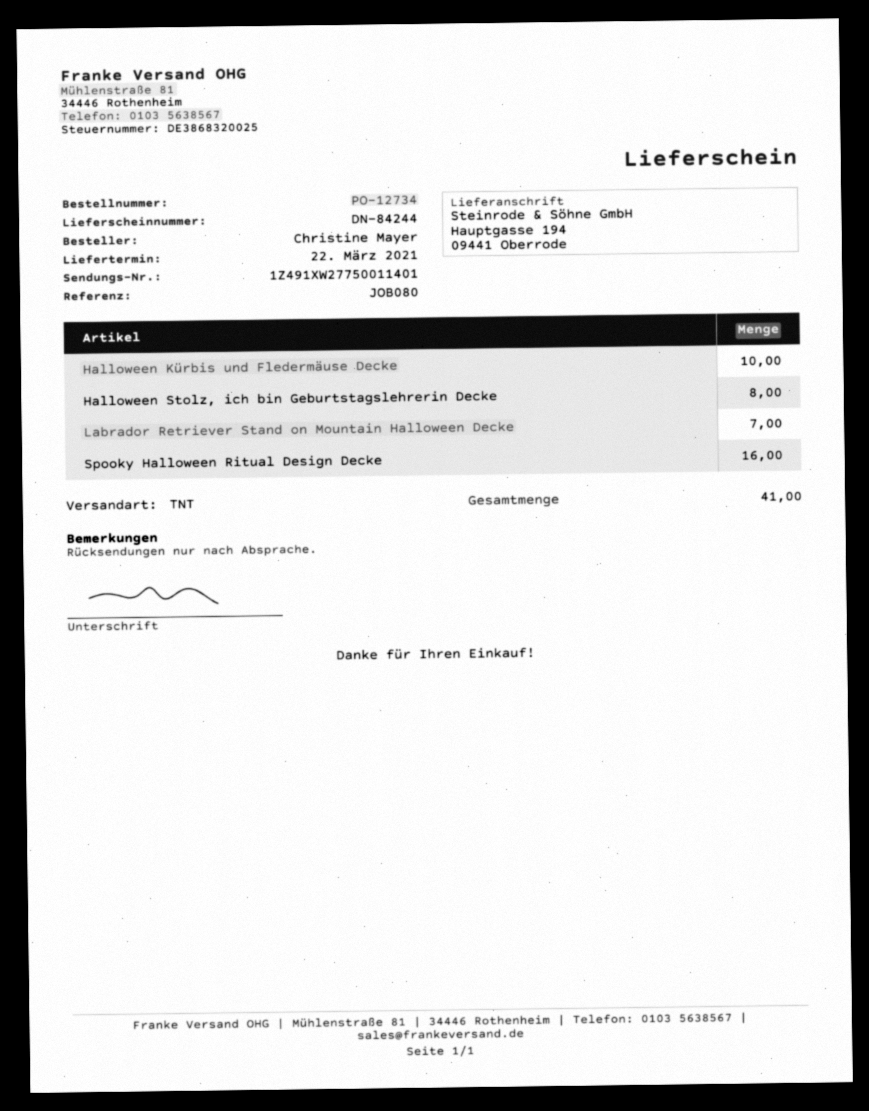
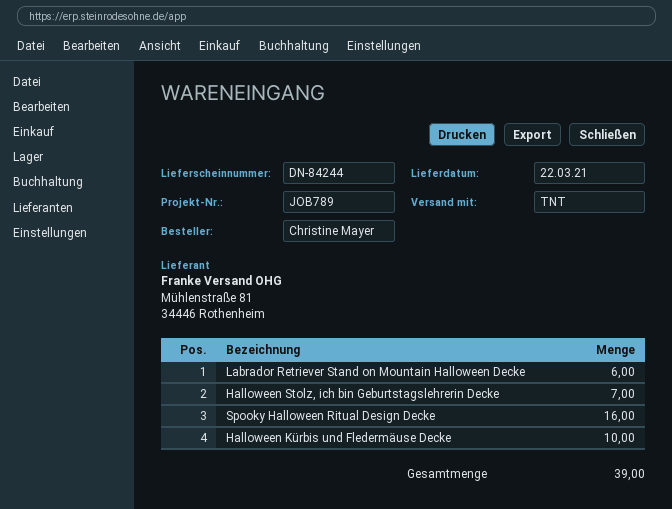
reference: JOB080 -> JOB789
Halloween Stolz, ich bin Geburtstagslehrerin Decke: 8 -> 7
Labrador Retriever Stand on Mountain Halloween Decke: 7 -> 6
total quantity: 41 -> 39

